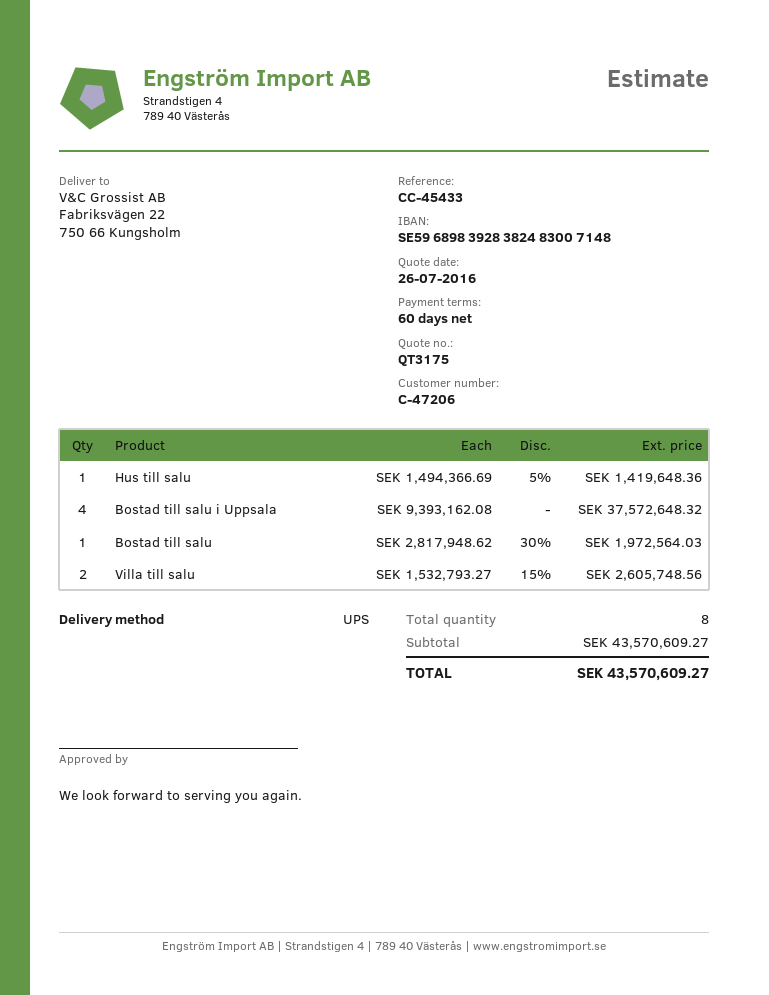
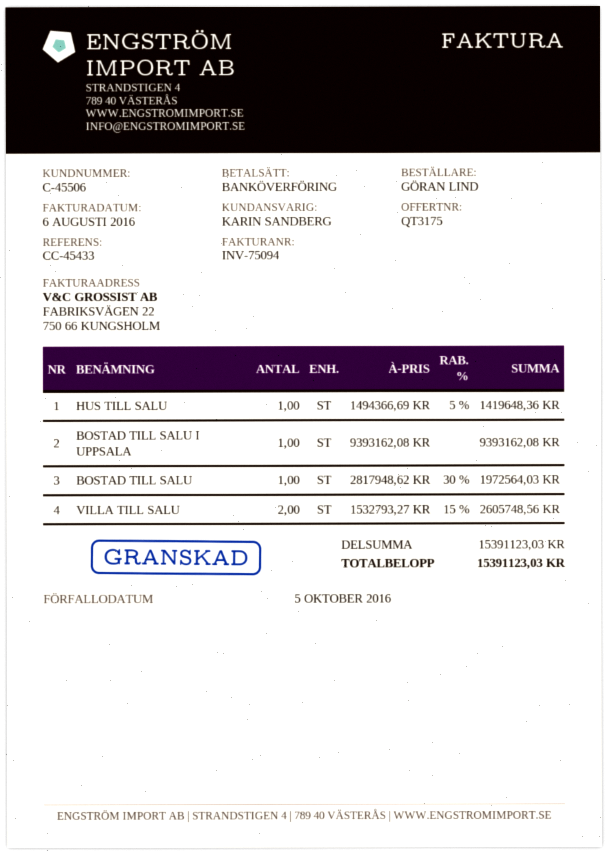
customer number: C-47206 -> C-45506
Bostad till salu i Uppsala: 4 x 9393162.08 = 37572648.32 -> 1 x 9393162.08 = 9393162.08
subtotal: 43570609.27 -> 15391123.03
total: 43570609.27 -> 15391123.03

